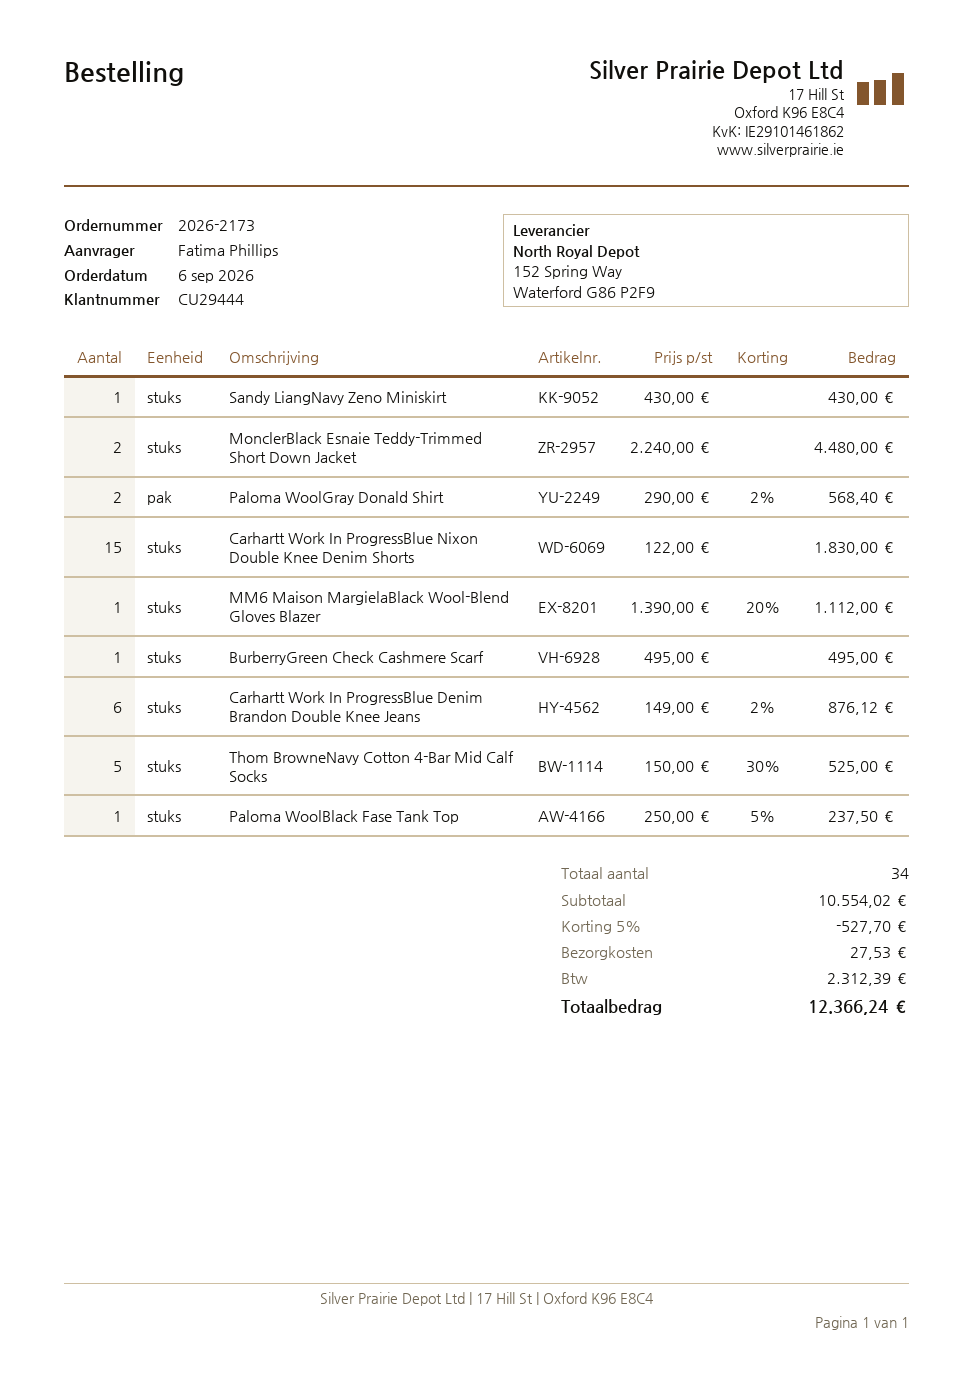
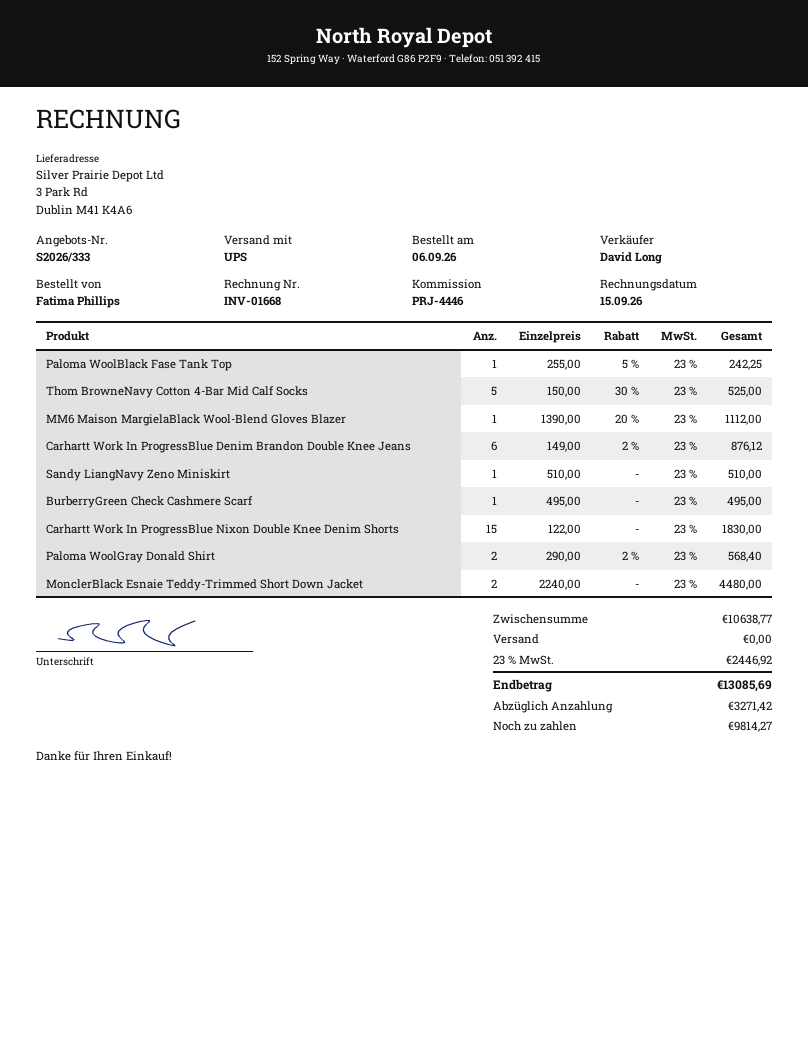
Sandy LiangNavy Zeno Miniskirt: 1 x 430.00 = 430.00 -> 1 x 510.00 = 510.00
Paloma WoolBlack Fase Tank Top: 1 x 250.00 - 5% = 237.50 -> 1 x 255.00 - 5% = 242.25
subtotal: 10554.02 -> 10638.77
discount: 5% = 527.70 -> none
shipping: 27.53 -> 0.00
tax: 2312.39 -> 2446.92
total: 12366.24 -> 13085.69

